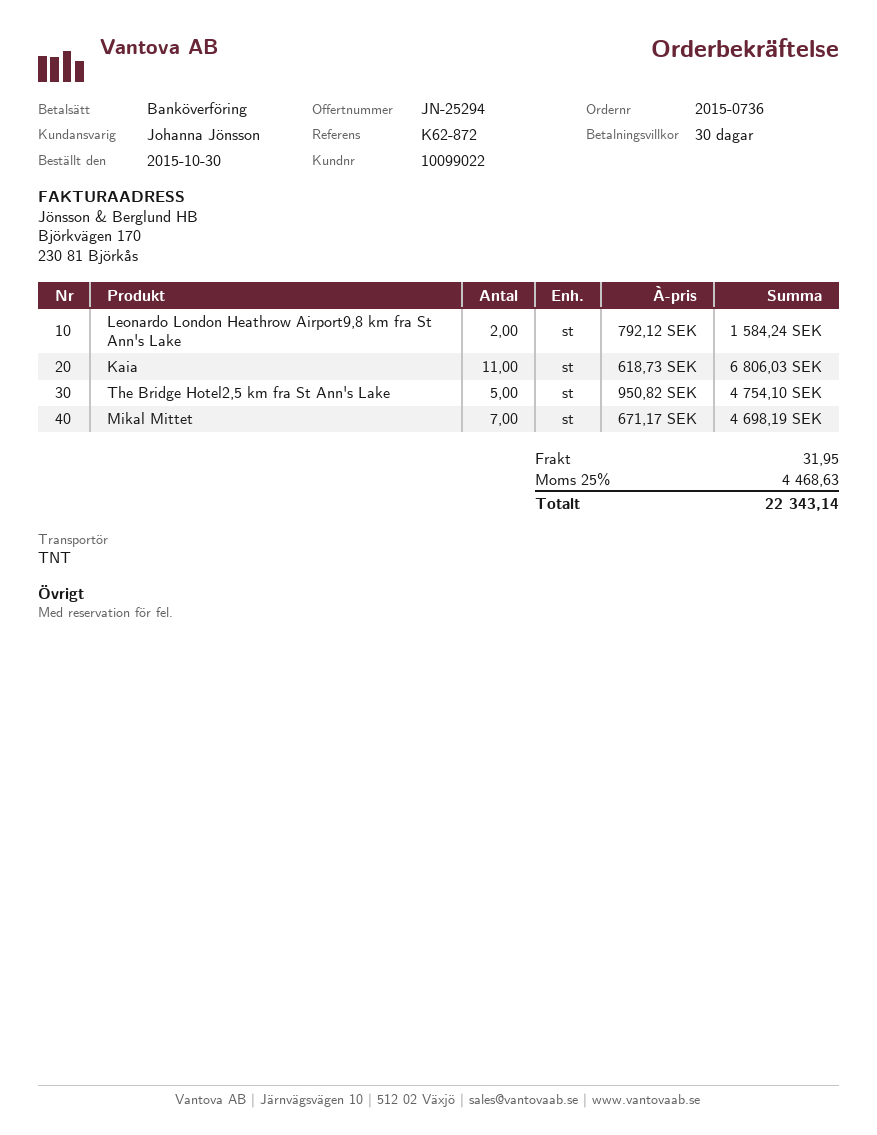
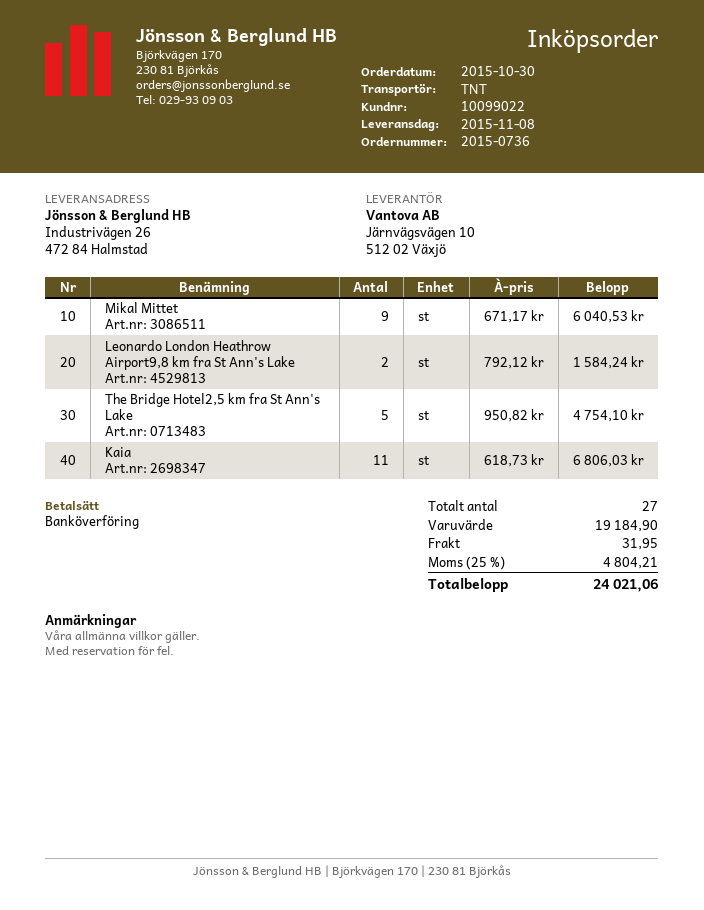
Mikal Mittet: 7 x 671.17 = 4698.19 -> 9 x 671.17 = 6040.53
tax: 25% = 4468.63 -> 25% = 4804.21
total: 22343.14 -> 24021.06

